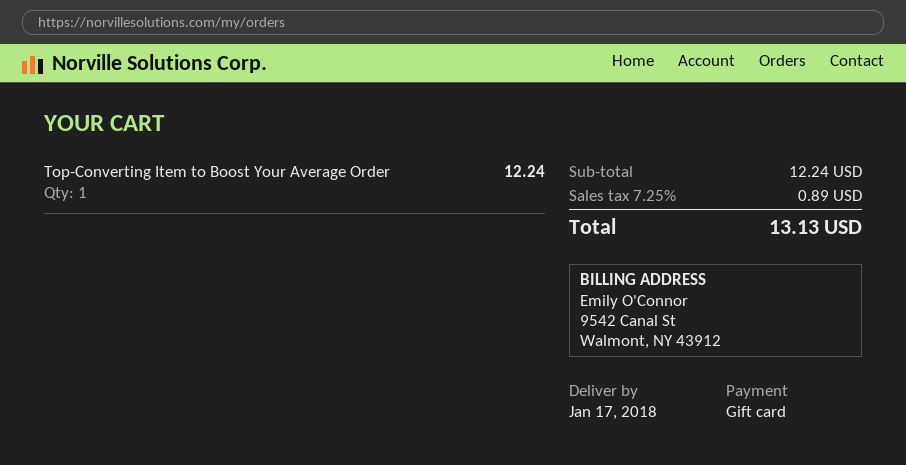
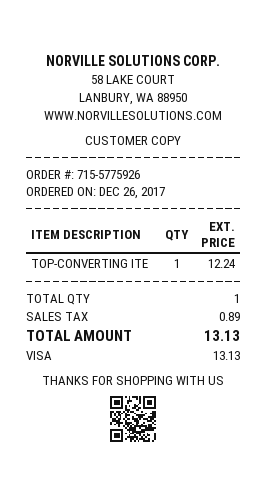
payment method: gift card -> Visa

